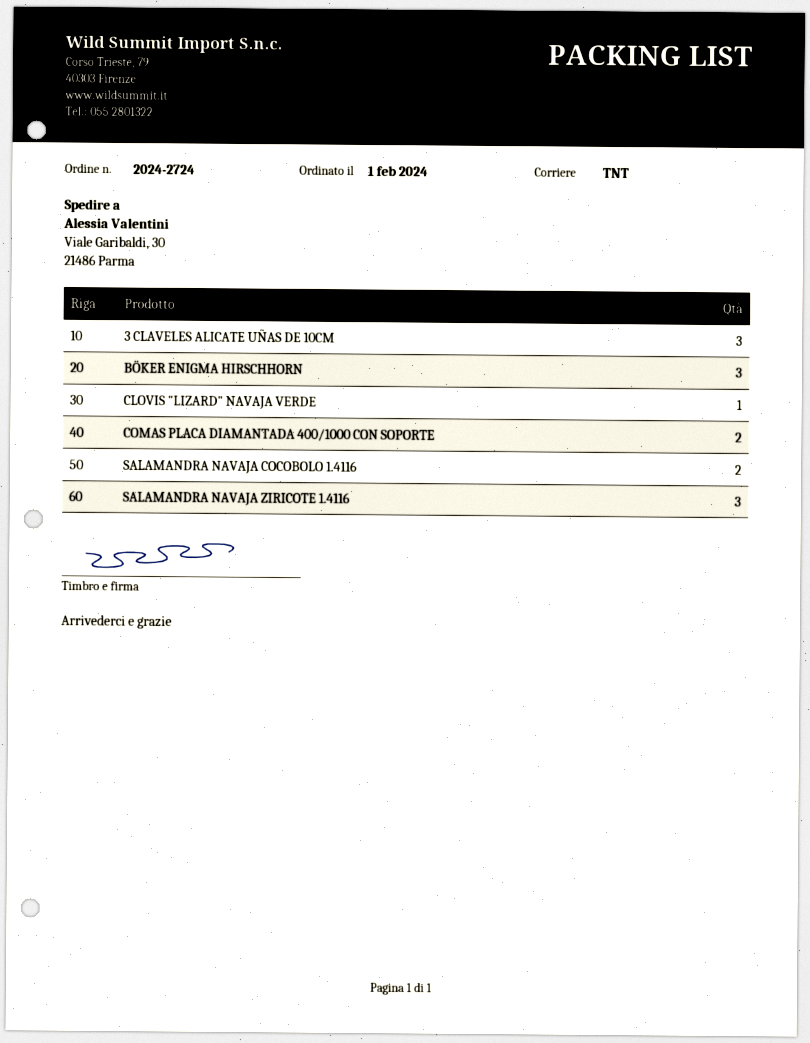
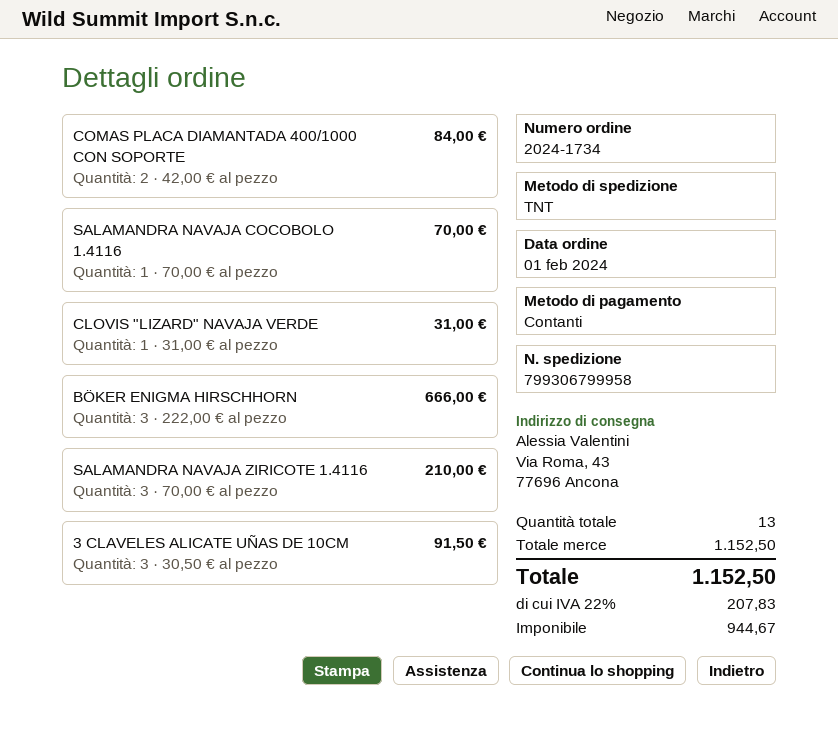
order number: 2024-2724 -> 2024-1734
ship to: Viale Garibaldi, 30, 21486 Parma -> Via Roma, 43, 77696 Ancona
SALAMANDRA NAVAJA COCOBOLO 1.4116: 2 -> 1

